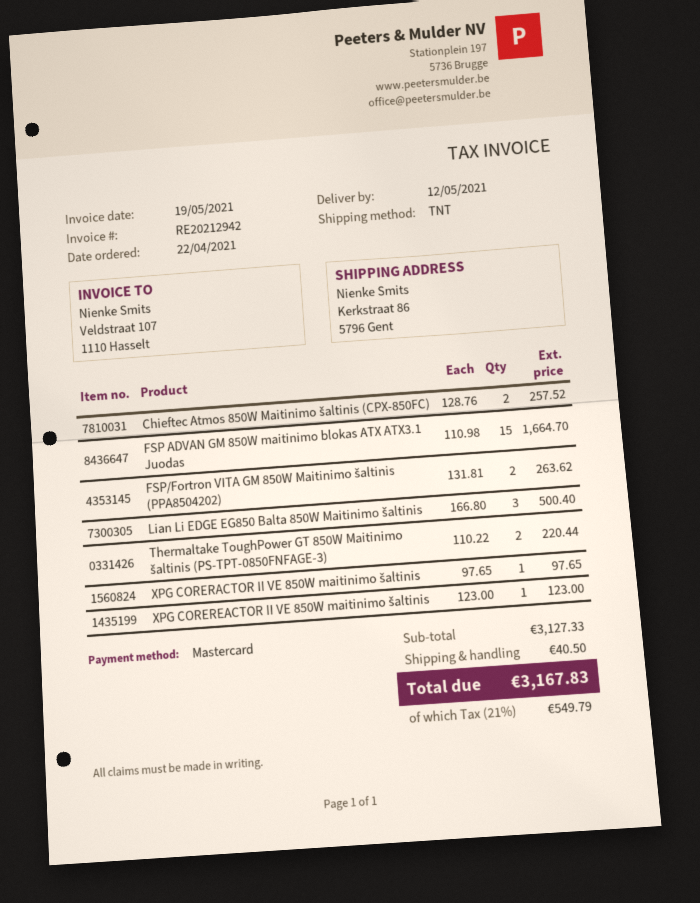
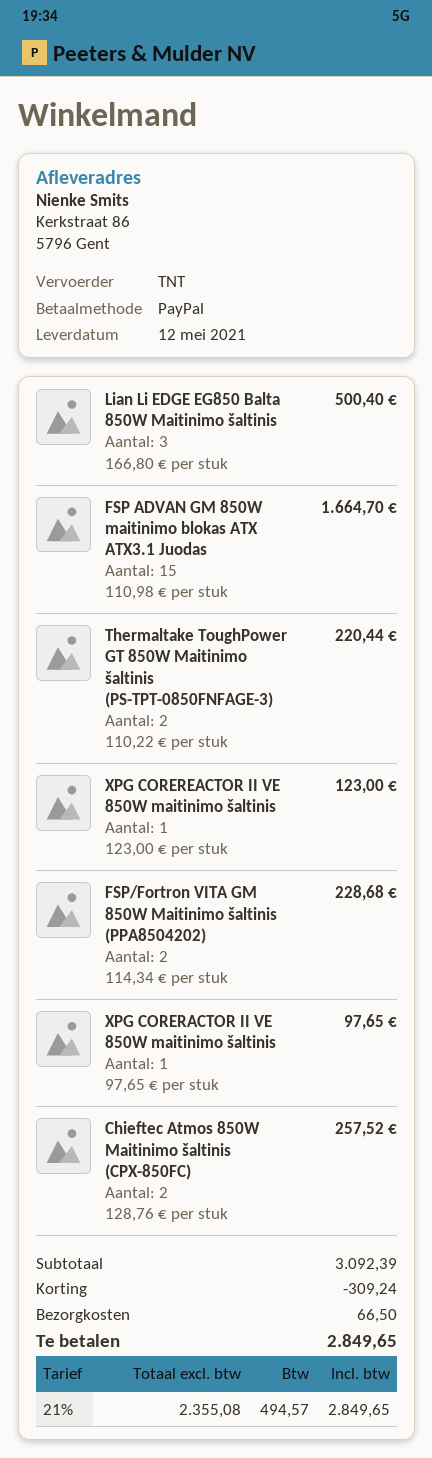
payment method: Mastercard -> PayPal
FSP/Fortron VITA GM 850W Maitinimo šaltinis (PPA8504202): 2 x 131.81 = 263.62 -> 2 x 114.34 = 228.68
subtotal: 3127.33 -> 3092.39
discount: none -> 309.24
shipping: 40.50 -> 66.50
tax: 21% = 549.79 -> 21% = 494.57
total: 3167.83 -> 2849.65

